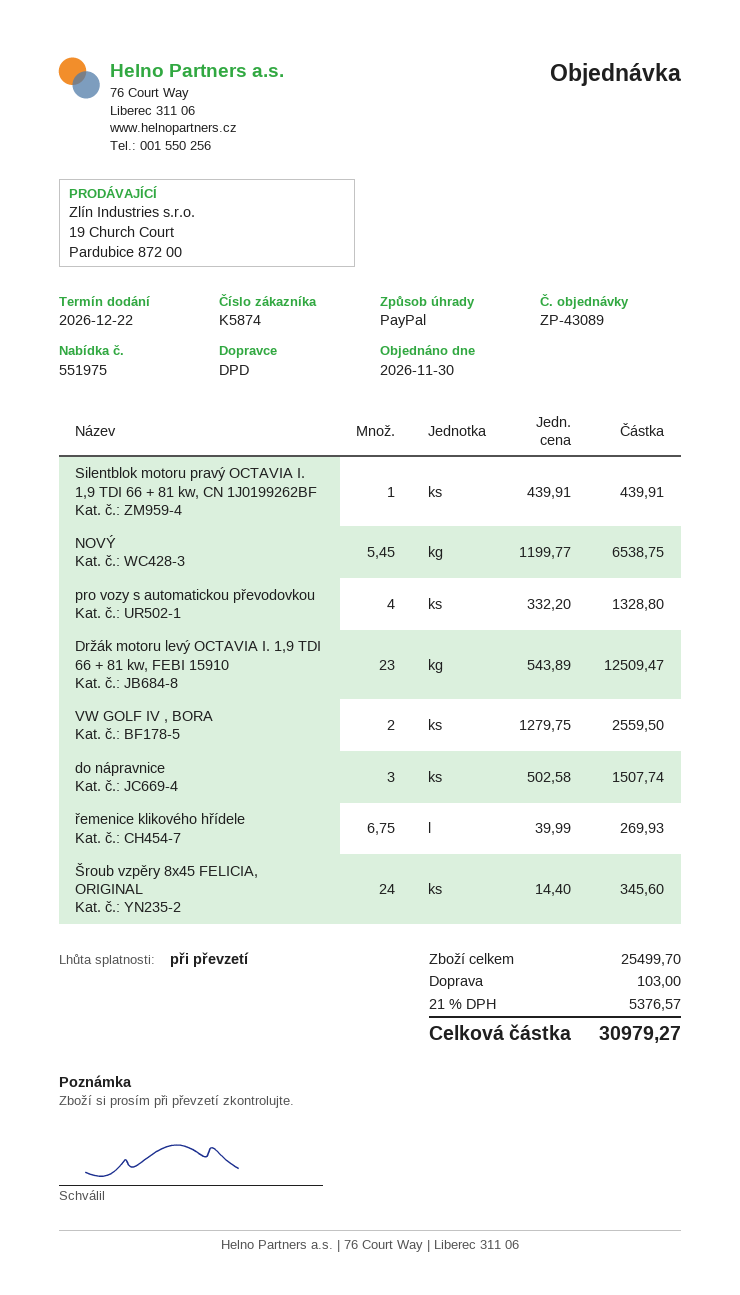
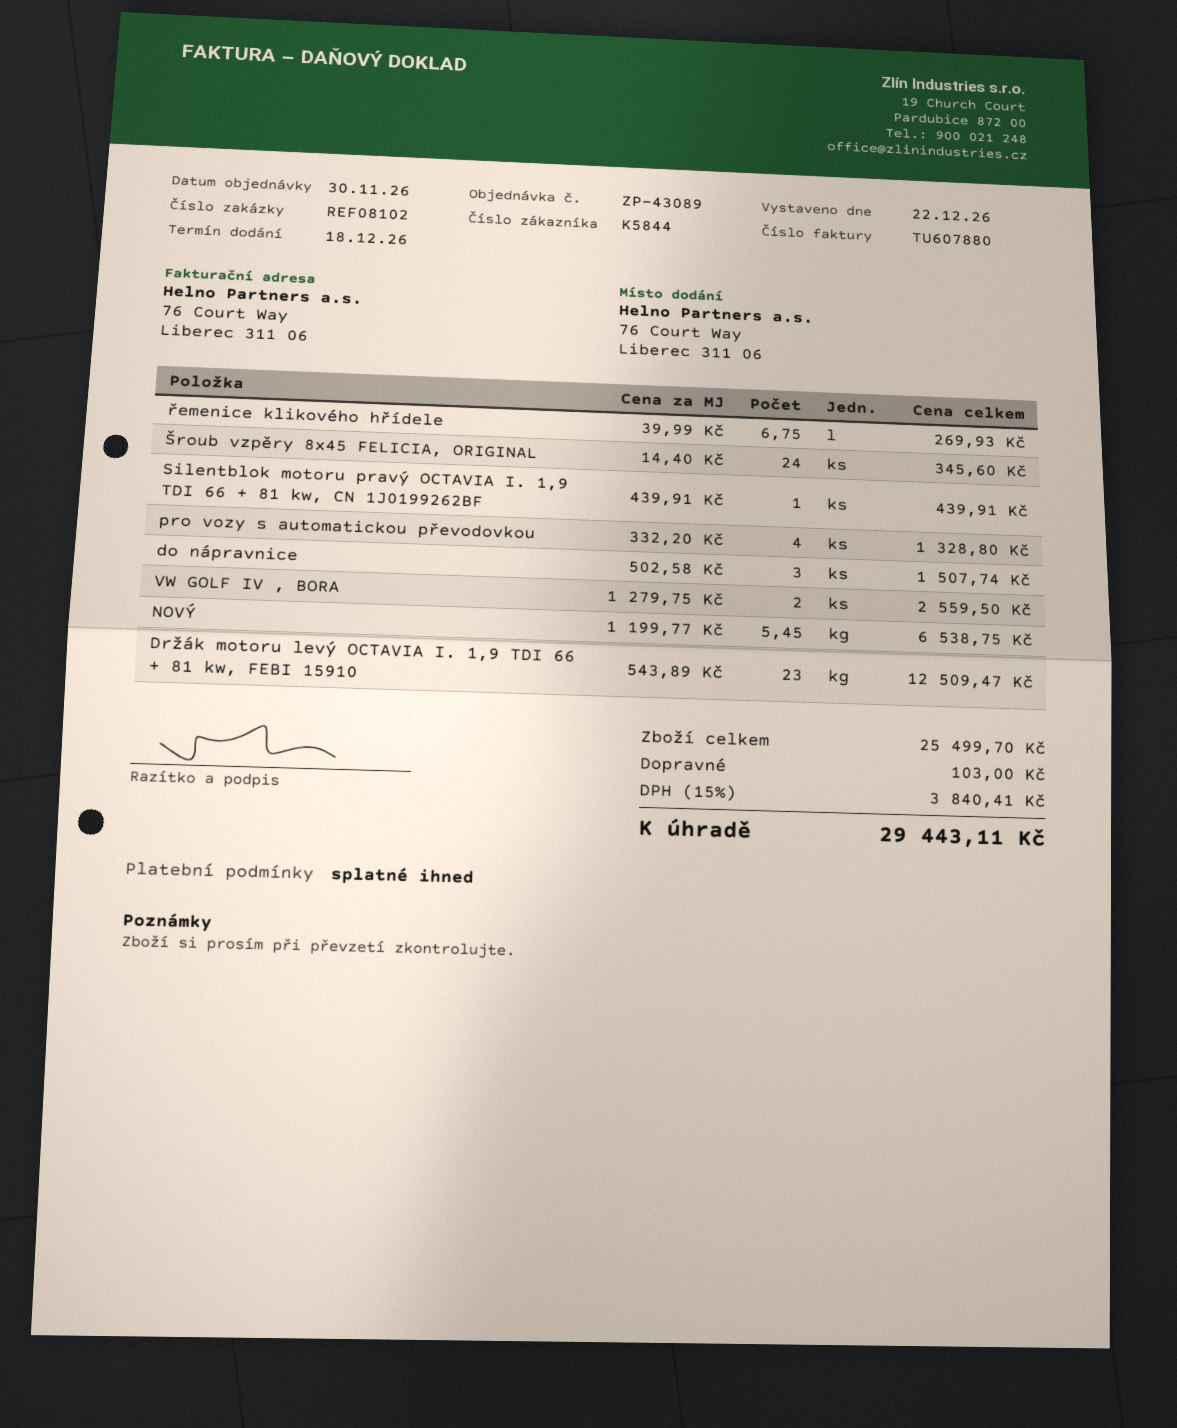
delivery date: 2026-12-22 -> 2026-12-18
customer number: K5874 -> K5844
tax: 21% = 5376.57 -> 15% = 3840.41
total: 30979.27 -> 29443.11

